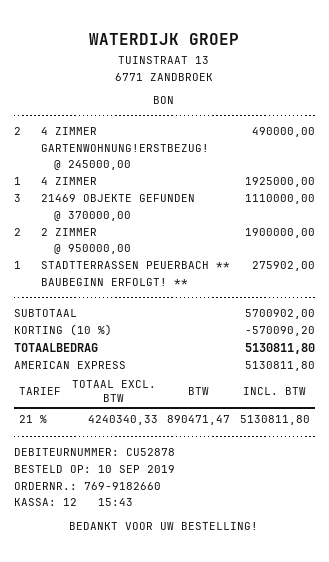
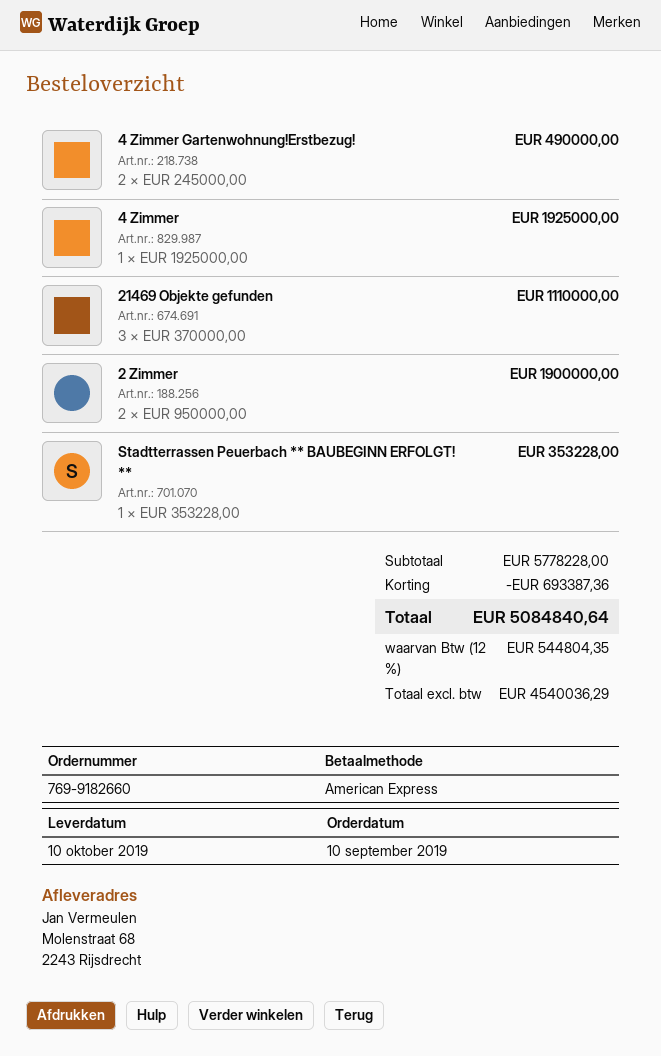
STADTTERRASSEN PEUERBACH ** BAUBEGINN ERFOLGT! **: 1 x 275902.00 = 275902.00 -> 1 x 353228.00 = 353228.00
subtotal: 5700902.00 -> 5778228.00
discount: 570090.20 -> 693387.36
net: 4240340.33 -> 4540036.29
tax: 21% = 890471.47 -> 12% = 544804.35
total: 5130811.80 -> 5084840.64

